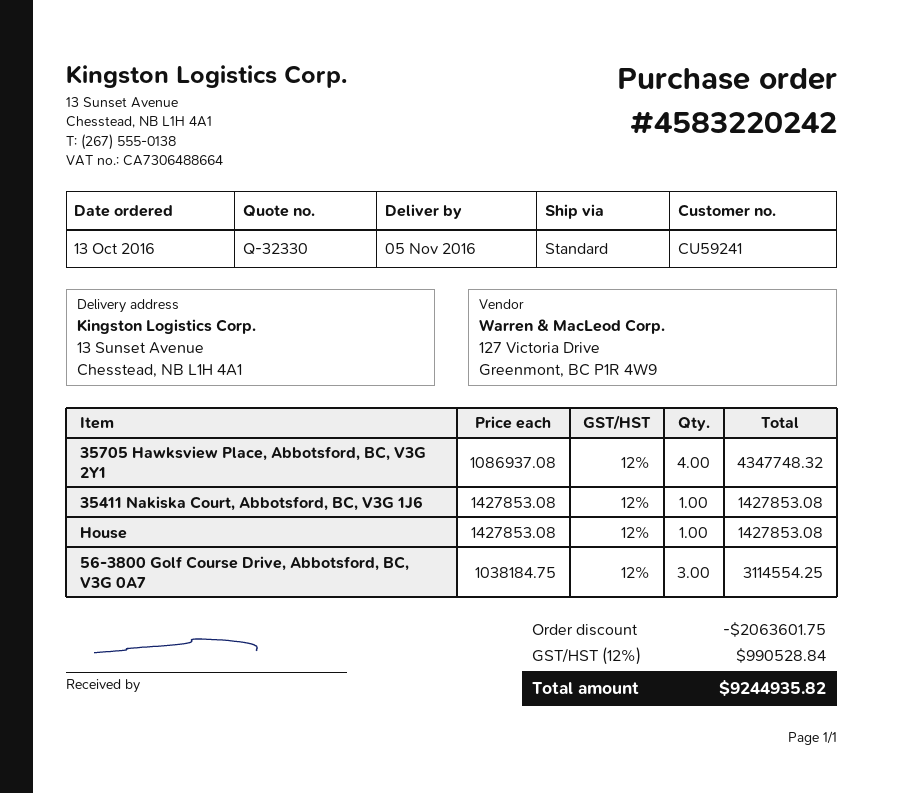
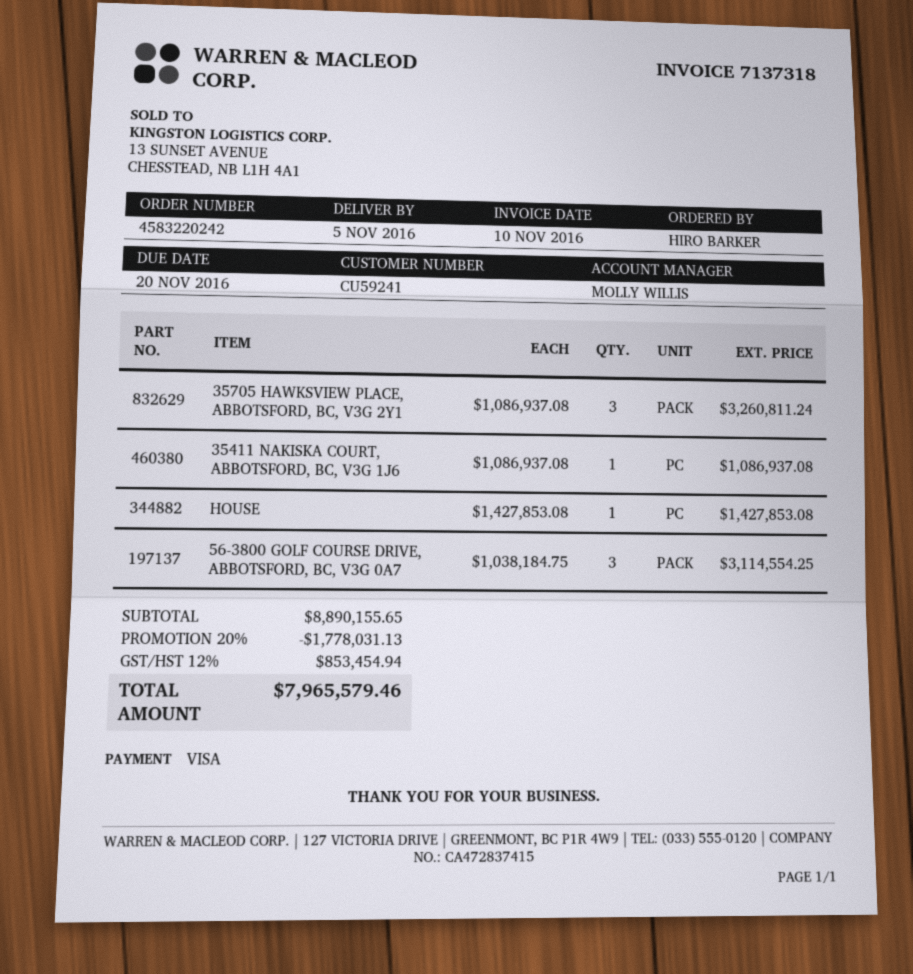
35705 Hawksview Place, Abbotsford, BC, V3G 2Y1: 4 x 1086937.08 = 4347748.32 -> 3 x 1086937.08 = 3260811.24
35411 Nakiska Court, Abbotsford, BC, V3G 1J6: 1 x 1427853.08 = 1427853.08 -> 1 x 1086937.08 = 1086937.08
discount: 2063601.75 -> 1778031.13
tax: 12% = 990528.84 -> 12% = 853454.94
total: 9244935.82 -> 7965579.46

